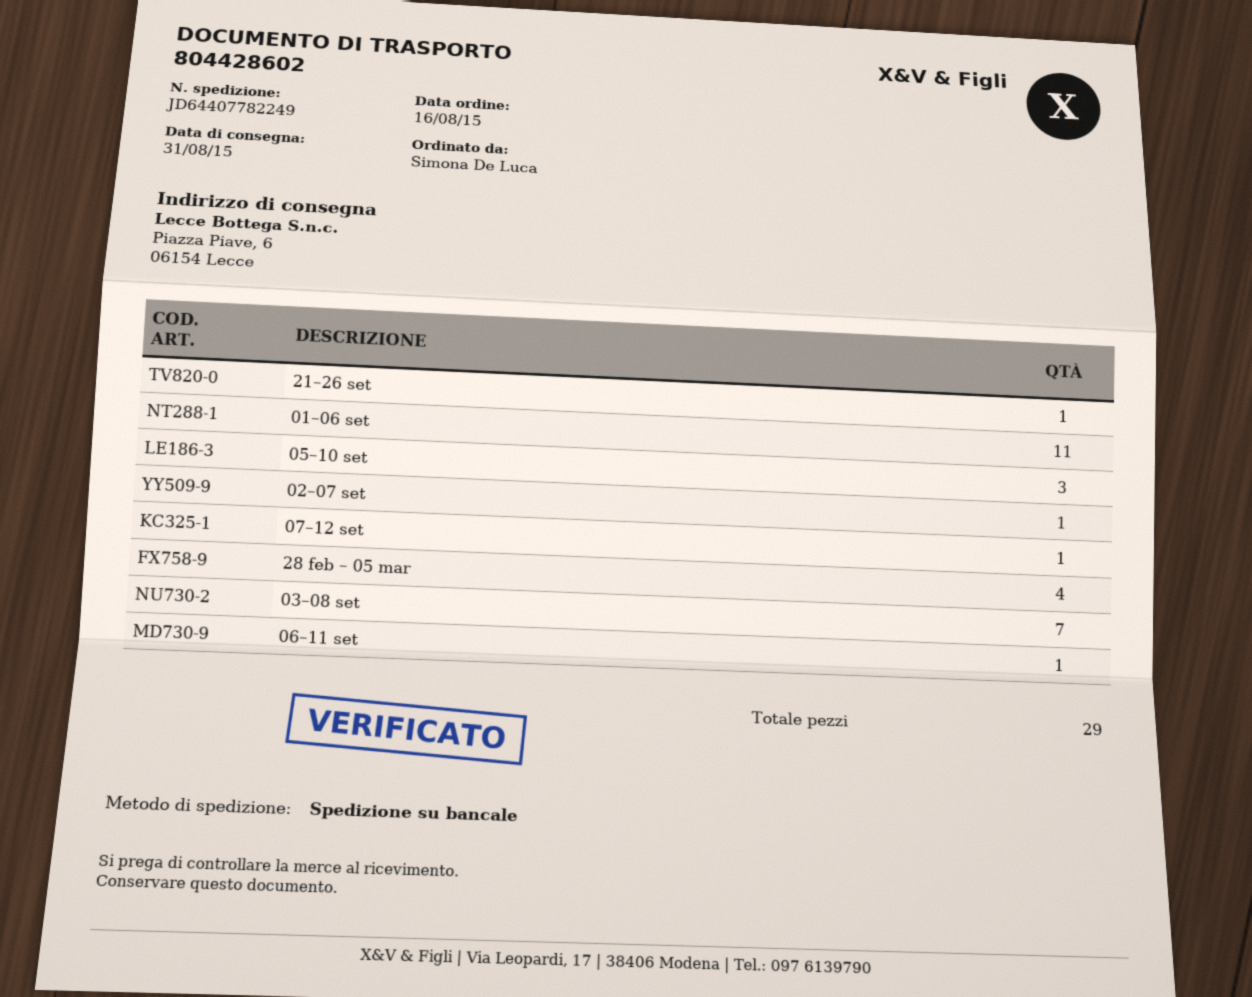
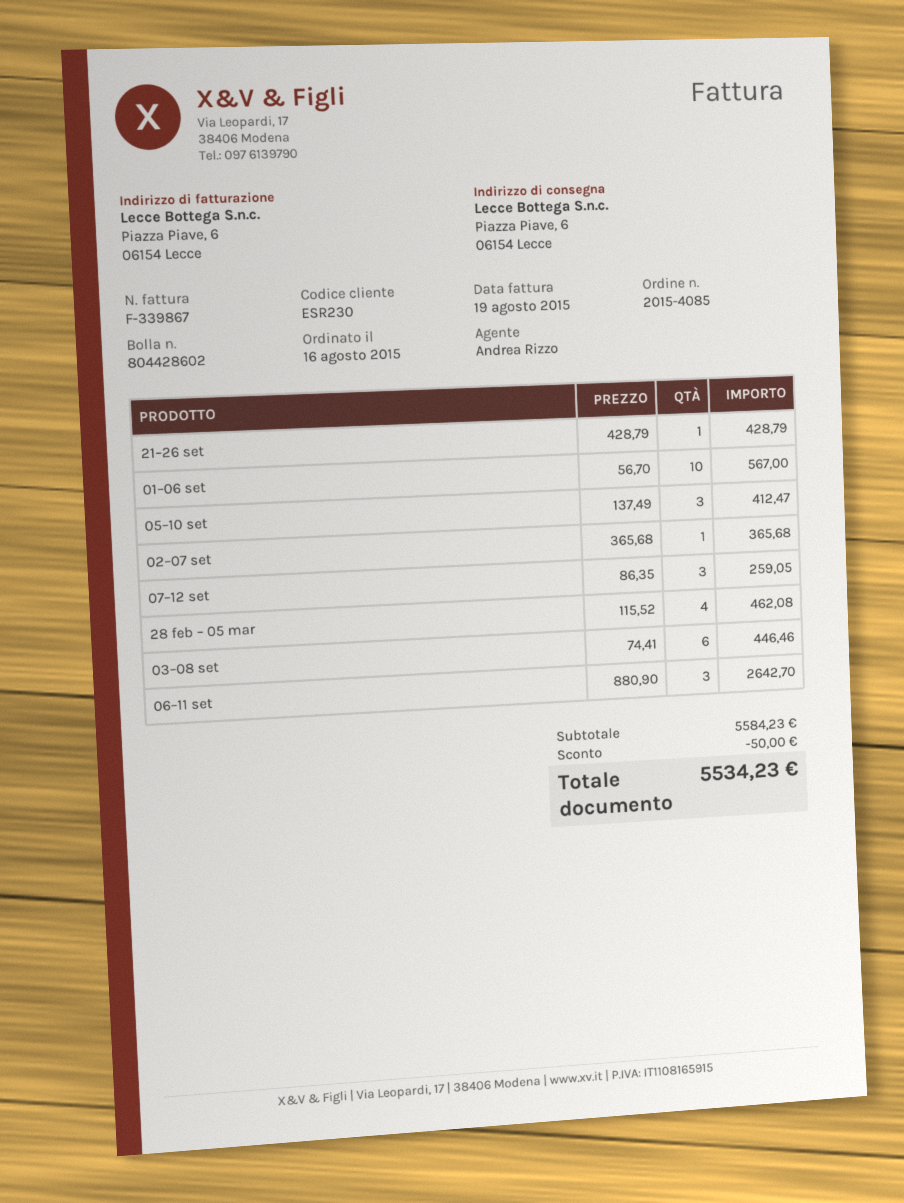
01–06 set: 11 -> 10
07–12 set: 1 -> 3
03–08 set: 7 -> 6
06–11 set: 1 -> 3

